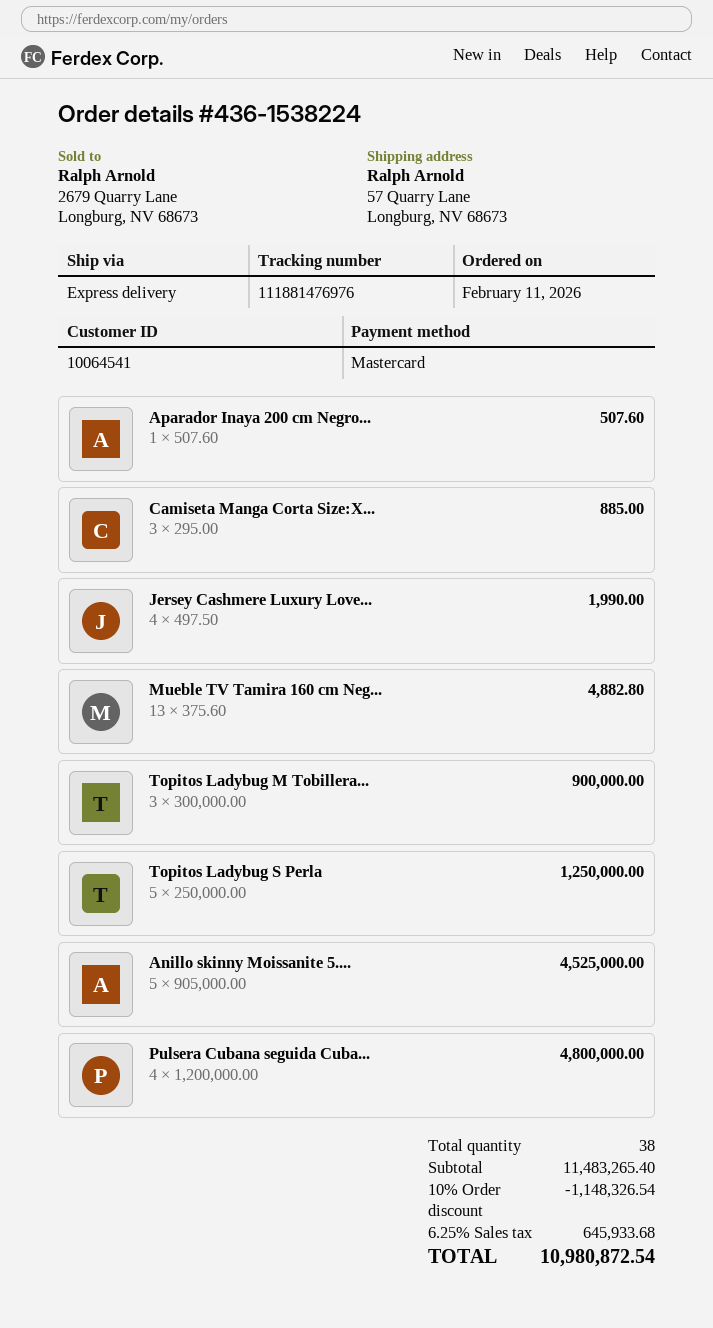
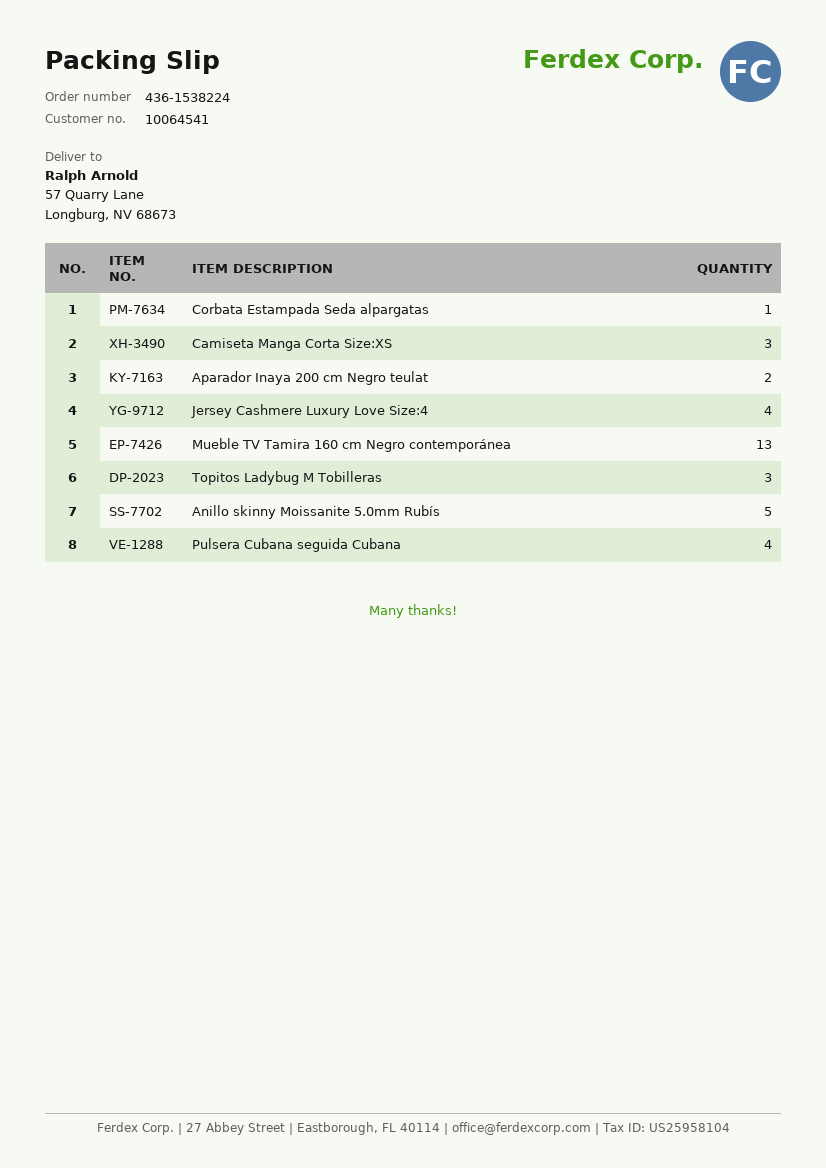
Aparador Inaya 200 cm Negro...: 1 -> 2
Topitos Ladybug S Perla: 5 -> none
Corbata Estampada Seda alpargatas: none -> 1

